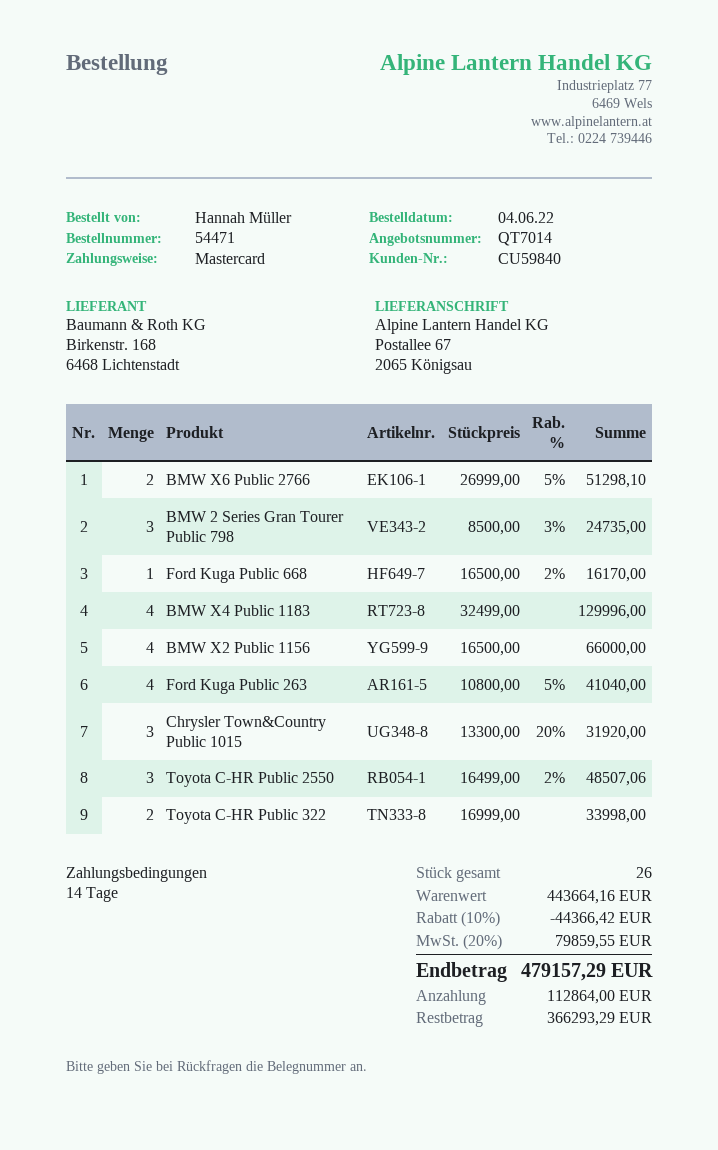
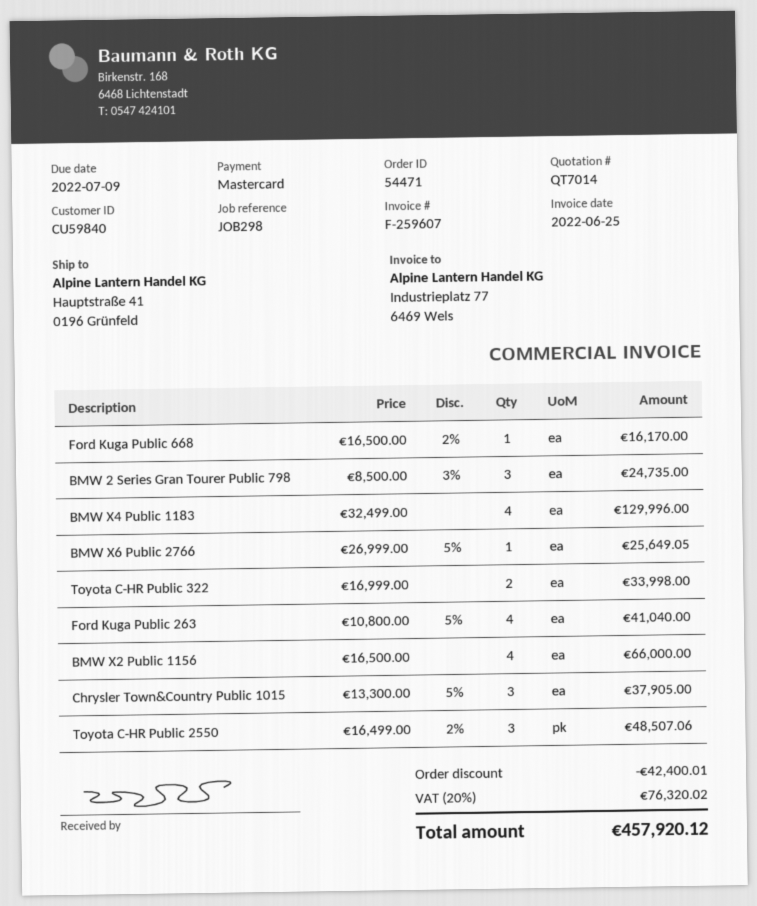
ship to: Postallee 67, 2065 Königsau -> Hauptstraße 41, 0196 Grünfeld
BMW X6 Public 2766: 2 x 26999.00 - 5% = 51298.10 -> 1 x 26999.00 - 5% = 25649.05
Chrysler Town&Country Public 1015: 3 x 13300.00 - 20% = 31920.00 -> 3 x 13300.00 - 5% = 37905.00
discount: 44366.42 -> 42400.01
tax: 20% = 79859.55 -> 20% = 76320.02
total: 479157.29 -> 457920.12

